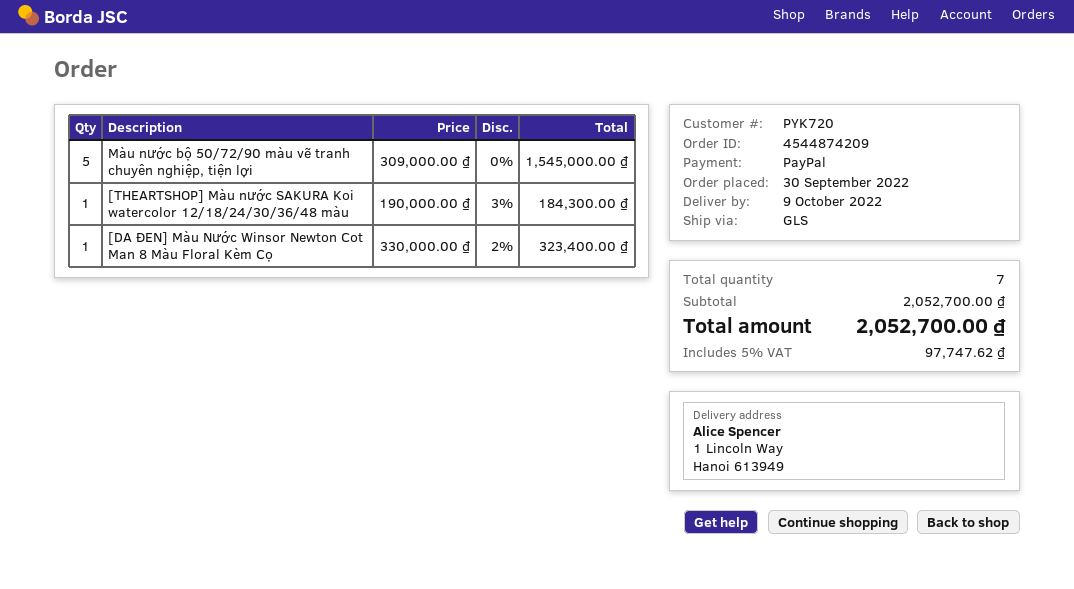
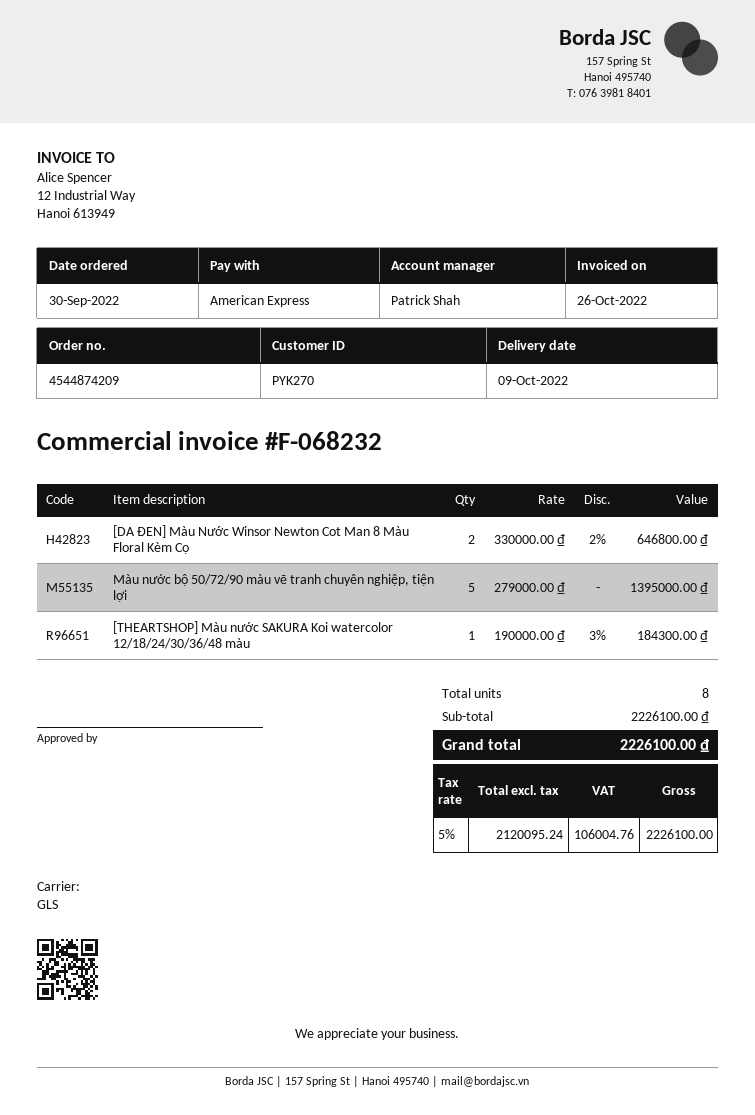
customer number: PYK720 -> PYK270
payment method: PayPal -> American Express
Màu nước bộ 50/72/90 màu vẽ tranh chuyên nghiệp, tiện lợi: 5 x 309000.00 = 1545000.00 -> 5 x 279000.00 = 1395000.00
[DA ĐEN] Màu Nước Winsor Newton Cot Man 8 Màu Floral Kèm Cọ: 1 x 330000.00 - 2% = 323400.00 -> 2 x 330000.00 - 2% = 646800.00
total quantity: 7 -> 8
subtotal: 2052700.00 -> 2226100.00
tax: 5% = 97747.62 -> 5% = 106004.76
total: 2052700.00 -> 2226100.00

